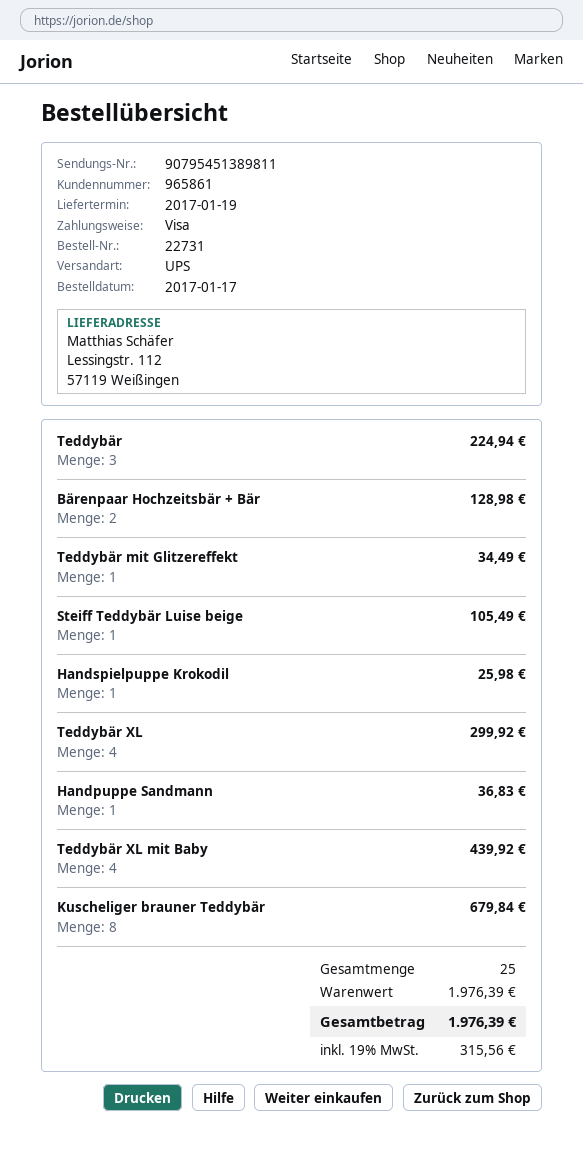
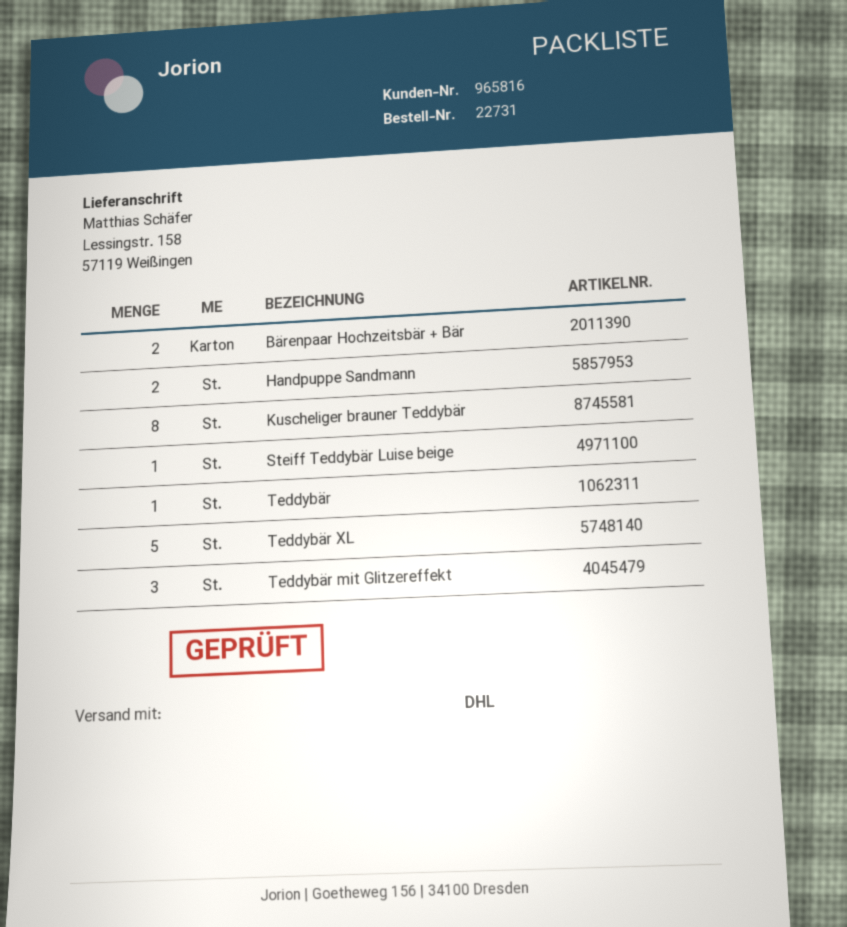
customer number: 965861 -> 965816
shipping method: UPS -> DHL
ship to: Lessingstr. 112, 57119 Weißingen -> Lessingstr. 158, 57119 Weißingen
Teddybär: 3 -> 1
Teddybär mit Glitzereffekt: 1 -> 3
Handspielpuppe Krokodil: 1 -> none
Teddybär XL: 4 -> 5
Handpuppe Sandmann: 1 -> 2
Teddybär XL mit Baby: 4 -> none

